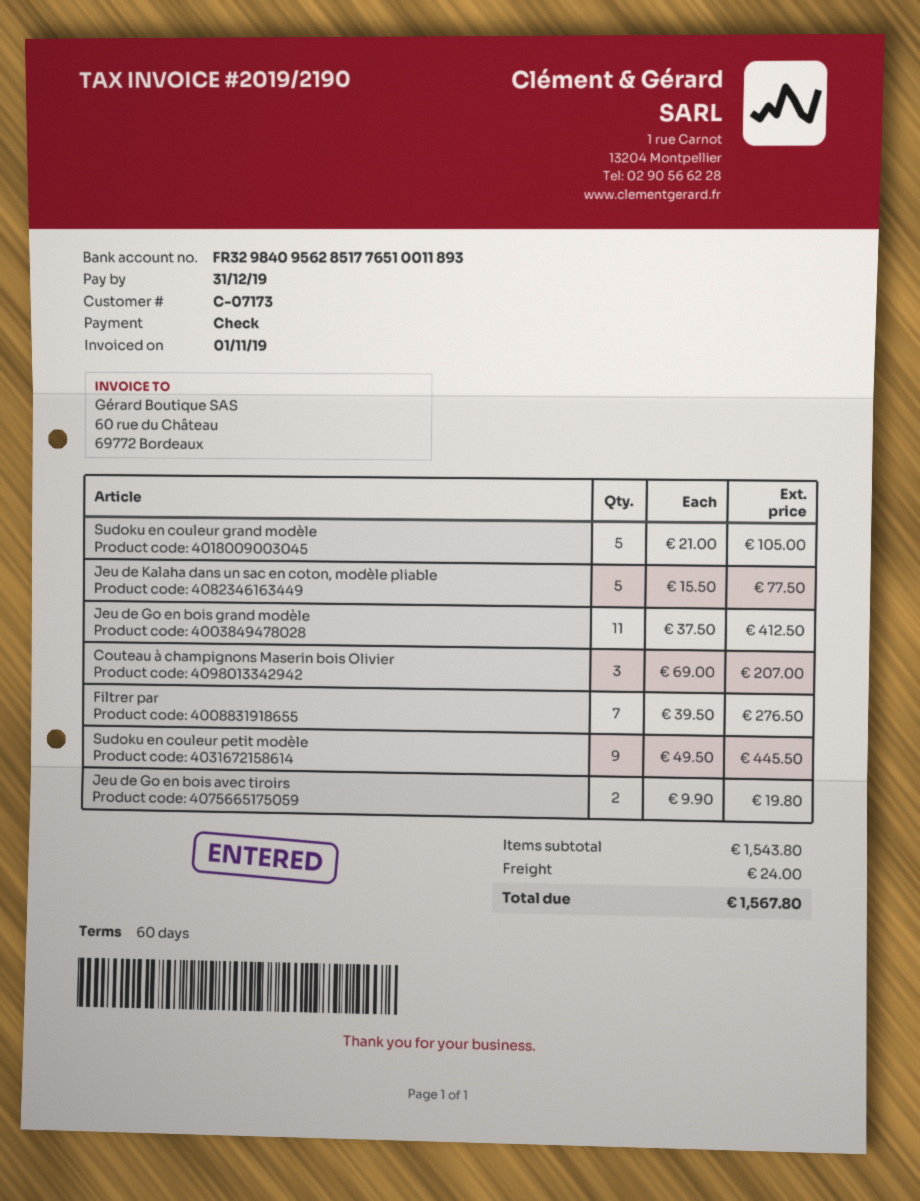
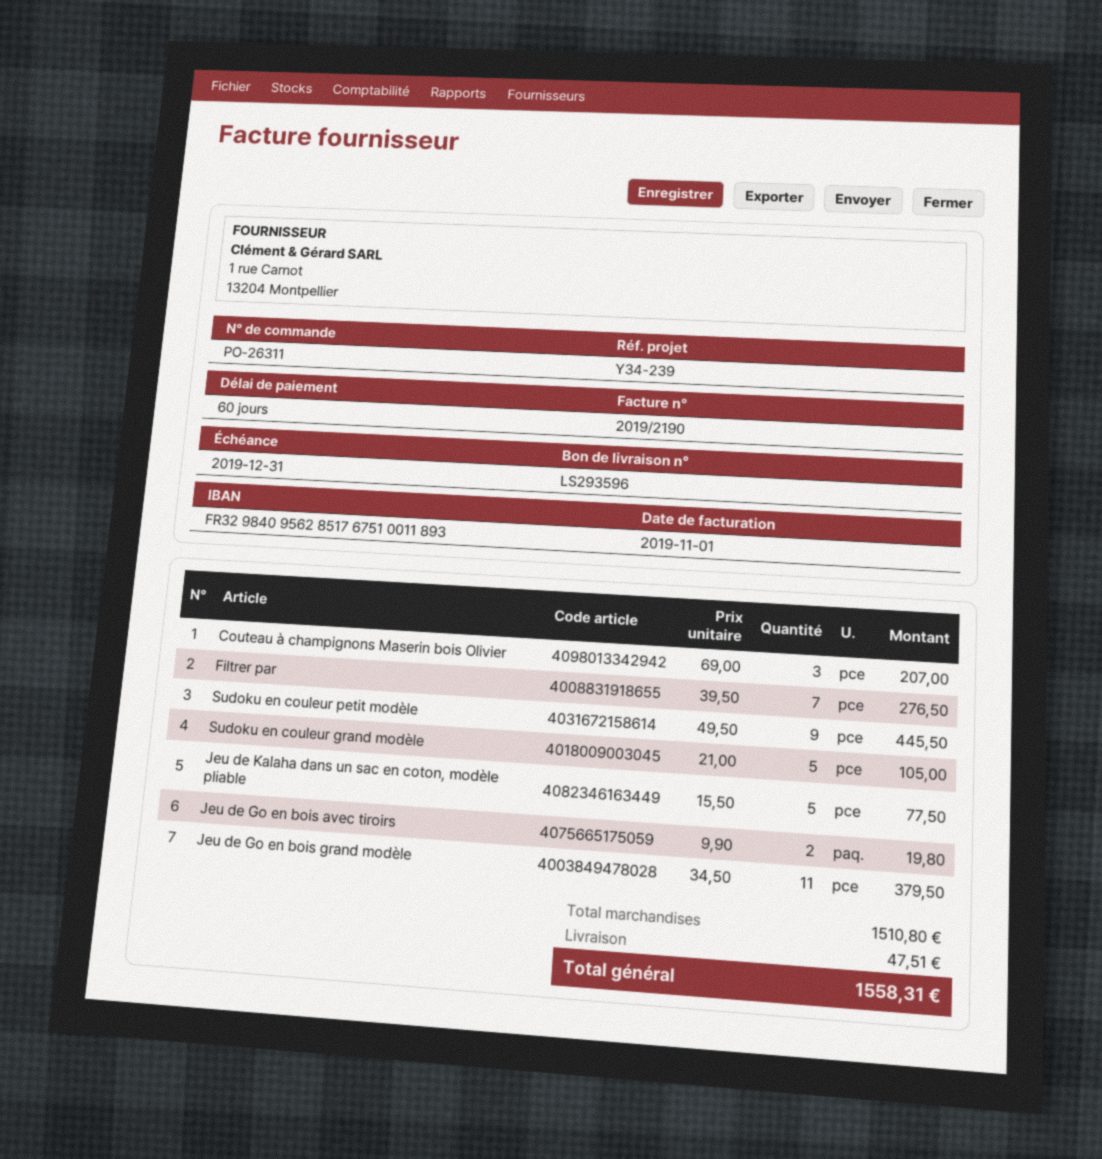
bank account: FR3298409562851776510011893 -> FR3298409562851767510011893
Jeu de Go en bois grand modèle: 11 x 37.50 = 412.50 -> 11 x 34.50 = 379.50
subtotal: 1543.80 -> 1510.80
shipping: 24.00 -> 47.51
total: 1567.80 -> 1558.31

